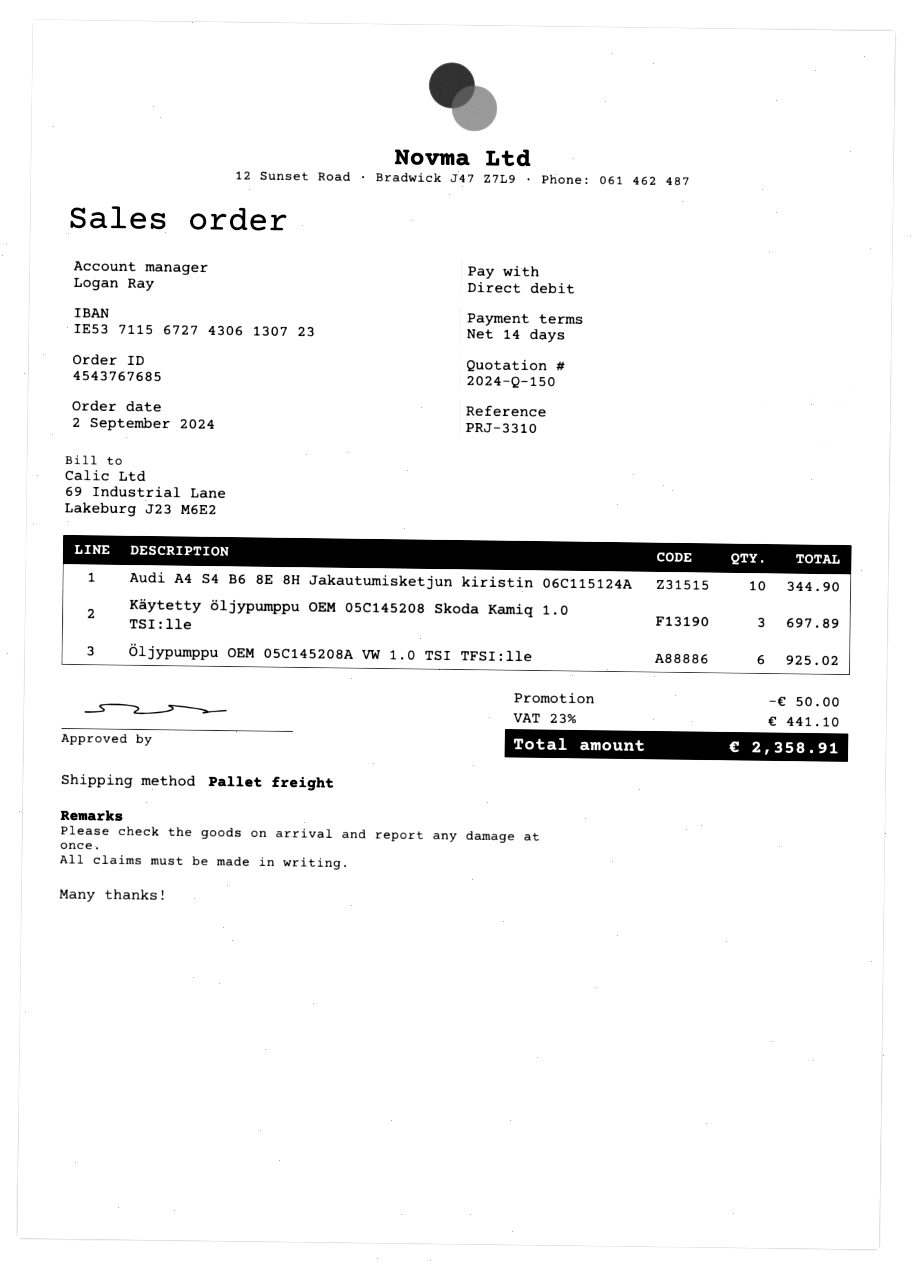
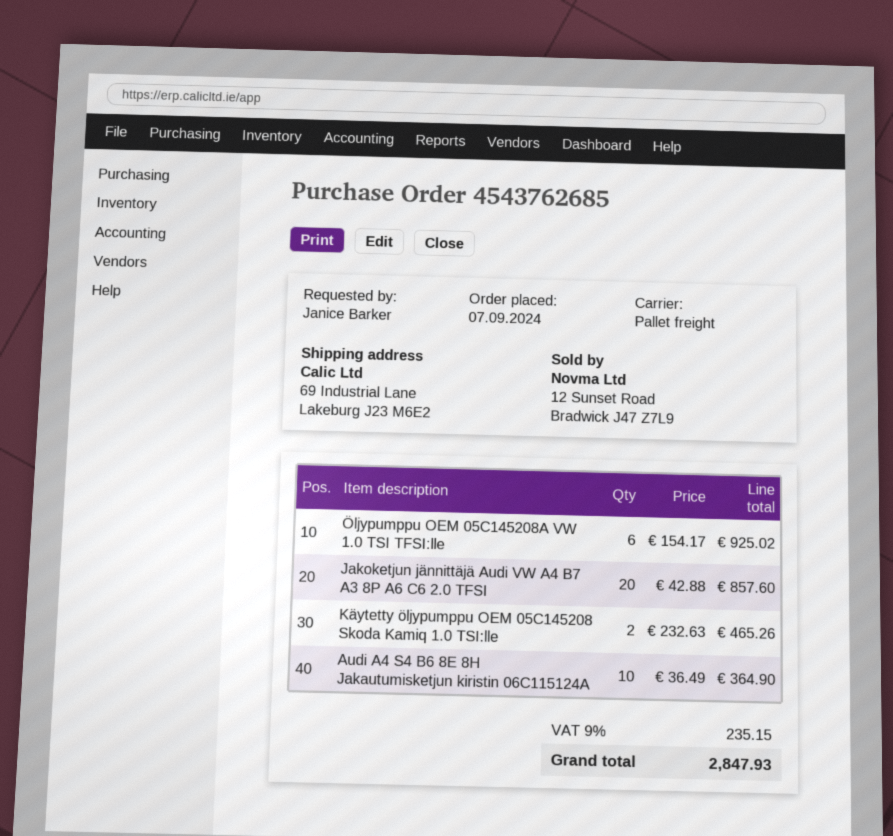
order number: 4543767685 -> 4543762685
order date: 2024-09-02 -> 2024-09-07
Audi A4 S4 B6 8E 8H Jakautumisketjun kiristin 06C115124A: 10 for 344.90 -> 10 for 364.90
Käytetty öljypumppu OEM 05C145208 Skoda Kamiq 1.0 TSI:lle: 3 for 697.89 -> 2 for 465.26
Jakoketjun jännittäjä Audi VW A4 B7 A3 8P A6 C6 2.0 TFSI: none -> 20 for 857.60
discount: 50.00 -> none
tax: 23% = 441.10 -> 9% = 235.15
total: 2358.91 -> 2847.93

